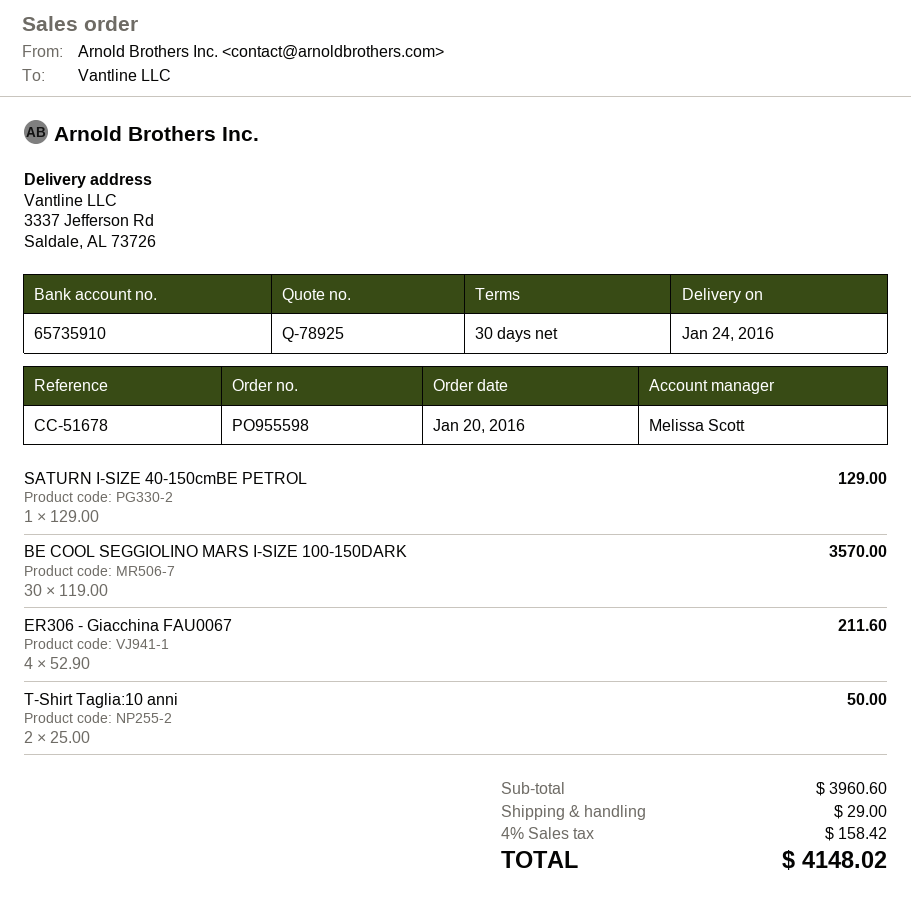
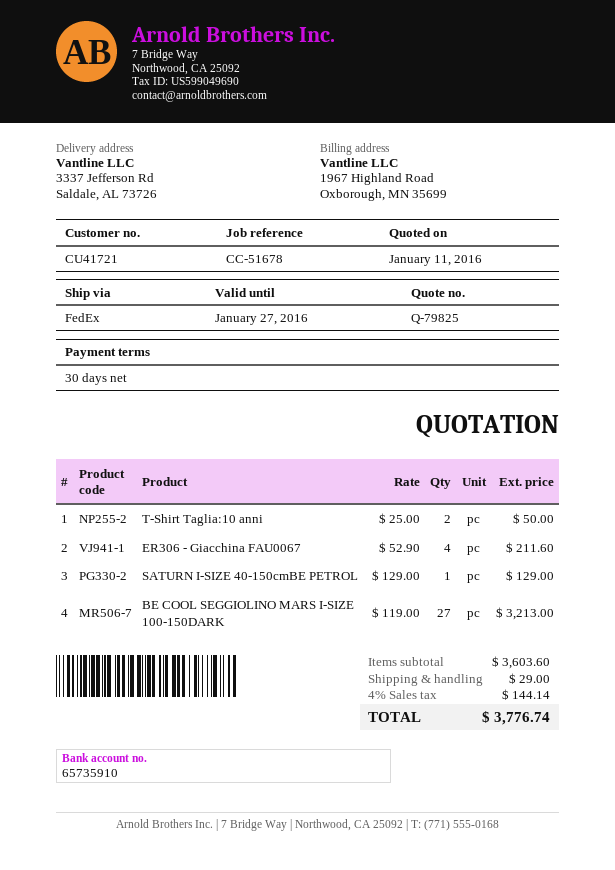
quote number: Q-78925 -> Q-79825
BE COOL SEGGIOLINO MARS I-SIZE 100-150DARK: 30 x 119.00 = 3570.00 -> 27 x 119.00 = 3213.00
subtotal: 3960.60 -> 3603.60
tax: 4% = 158.42 -> 4% = 144.14
total: 4148.02 -> 3776.74

